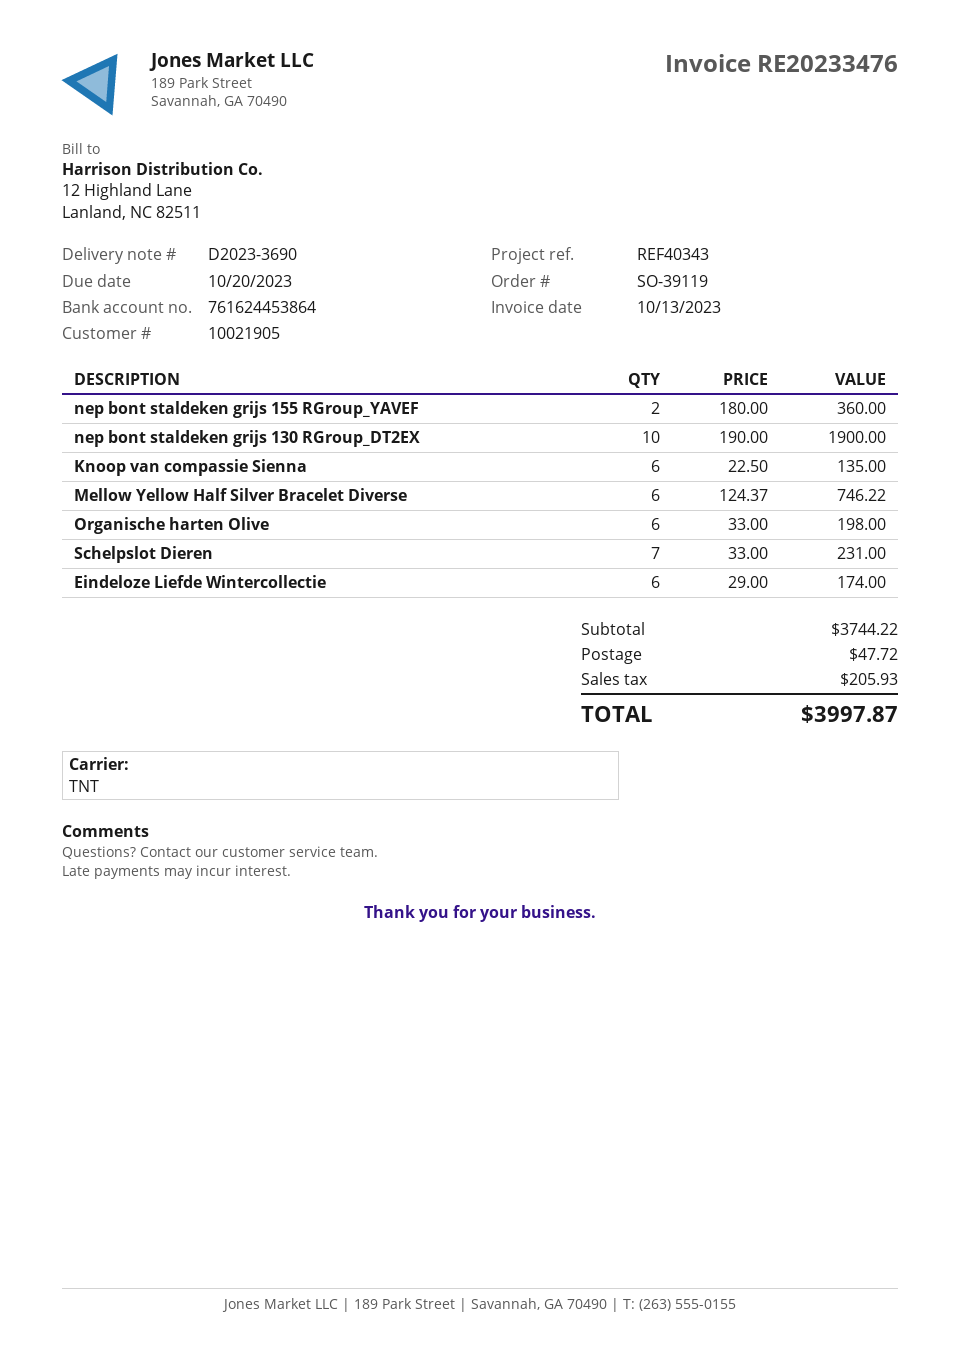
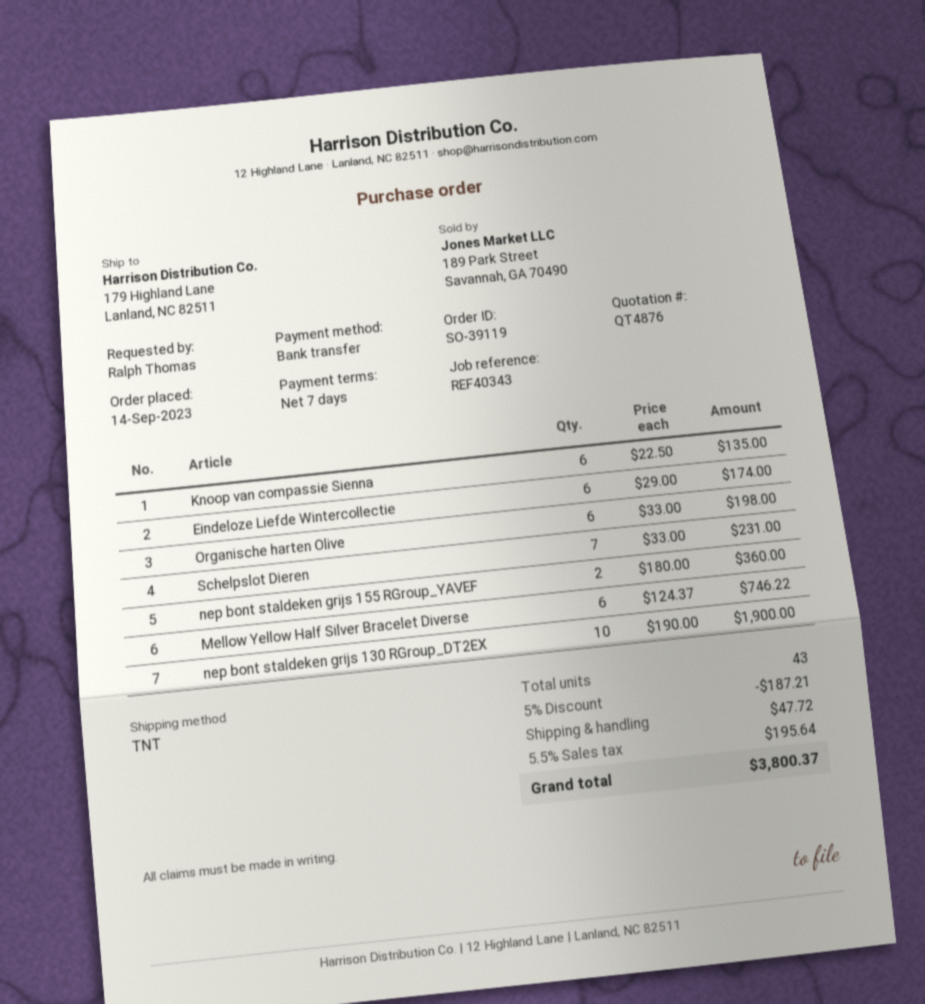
discount: none -> 5% = 187.21
tax: 205.93 -> 195.64
total: 3997.87 -> 3800.37

